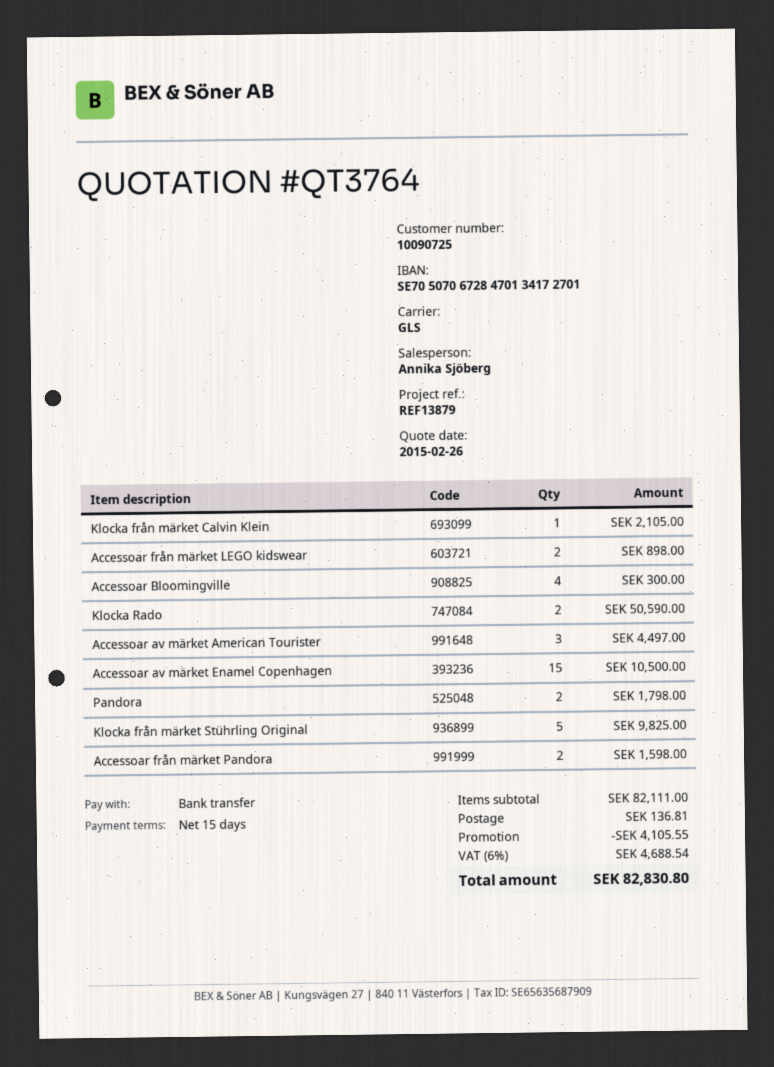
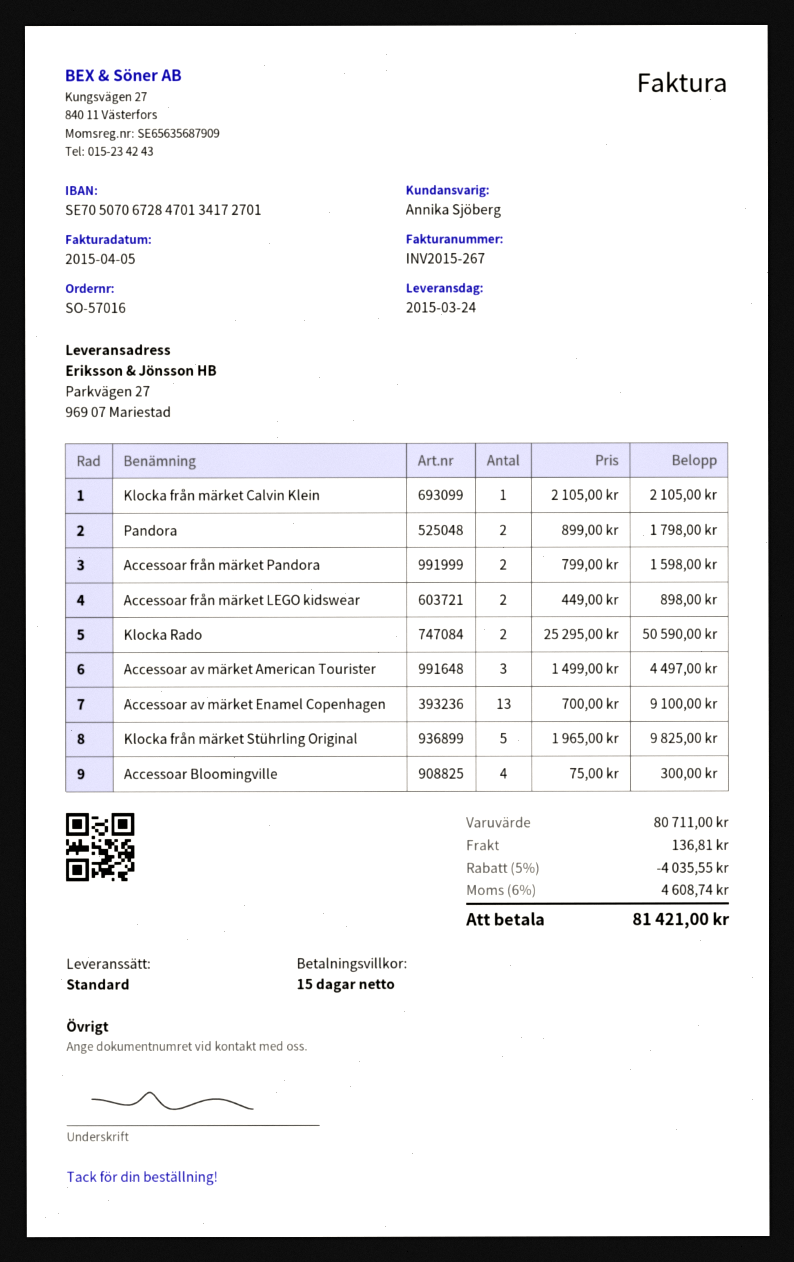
shipping method: GLS -> standard
Accessoar av märket Enamel Copenhagen: 15 for 10500.00 -> 13 for 9100.00
subtotal: 82111.00 -> 80711.00
discount: 4105.55 -> 4035.55
tax: 6% = 4688.54 -> 6% = 4608.74
total: 82830.80 -> 81421.00

